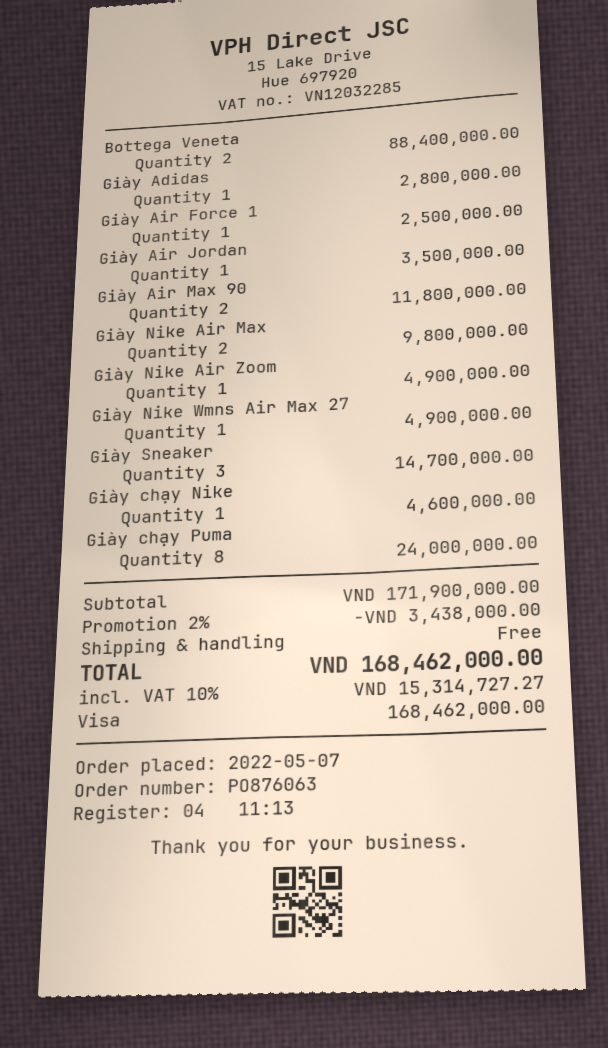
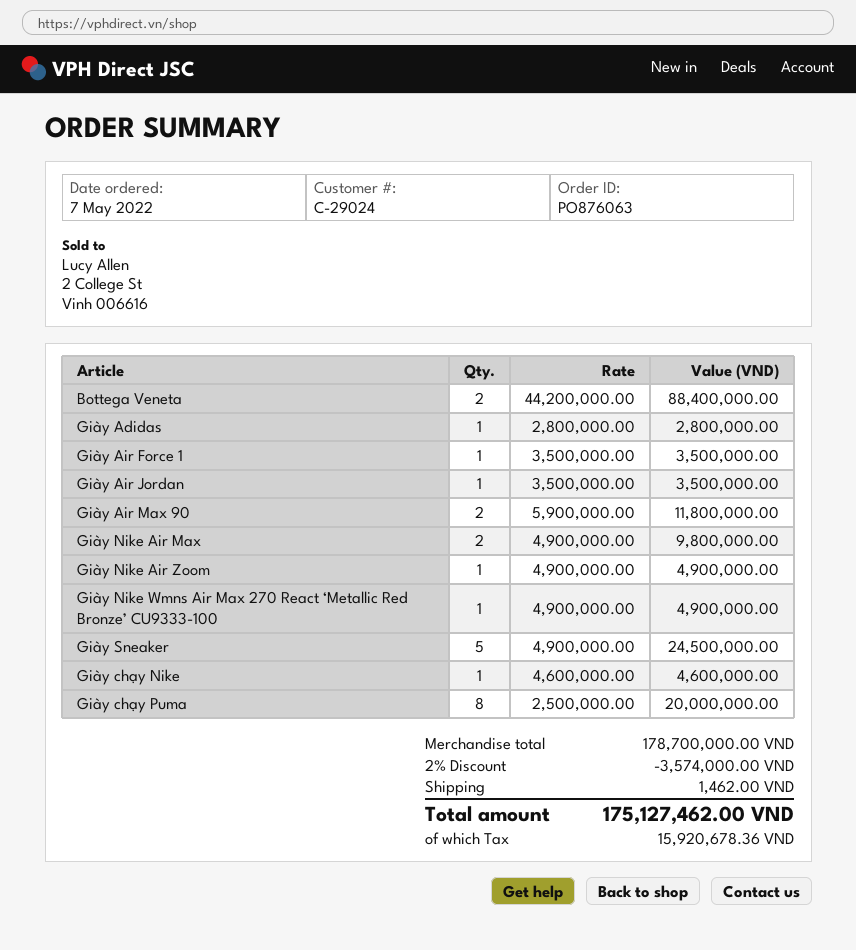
Giày Air Force 1: 1 for 2500000.00 -> 1 for 3500000.00
Giày Sneaker: 3 for 14700000.00 -> 5 for 24500000.00
Giày chạy Puma: 8 for 24000000.00 -> 8 for 20000000.00
subtotal: 171900000.00 -> 178700000.00
discount: 2% = 3438000.00 -> 2% = 3574000.00
shipping: 0.00 -> 1462.00
tax: 15314727.27 -> 15920678.36
total: 168462000.00 -> 175127462.00

